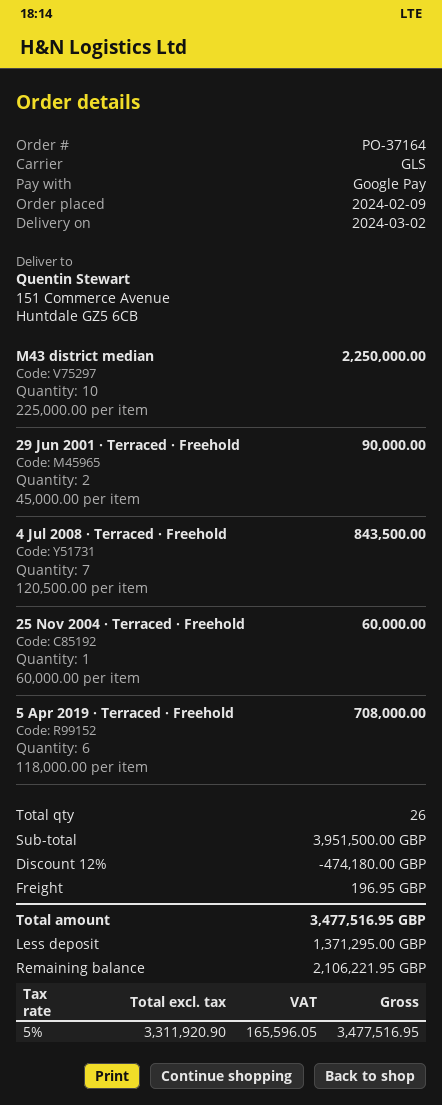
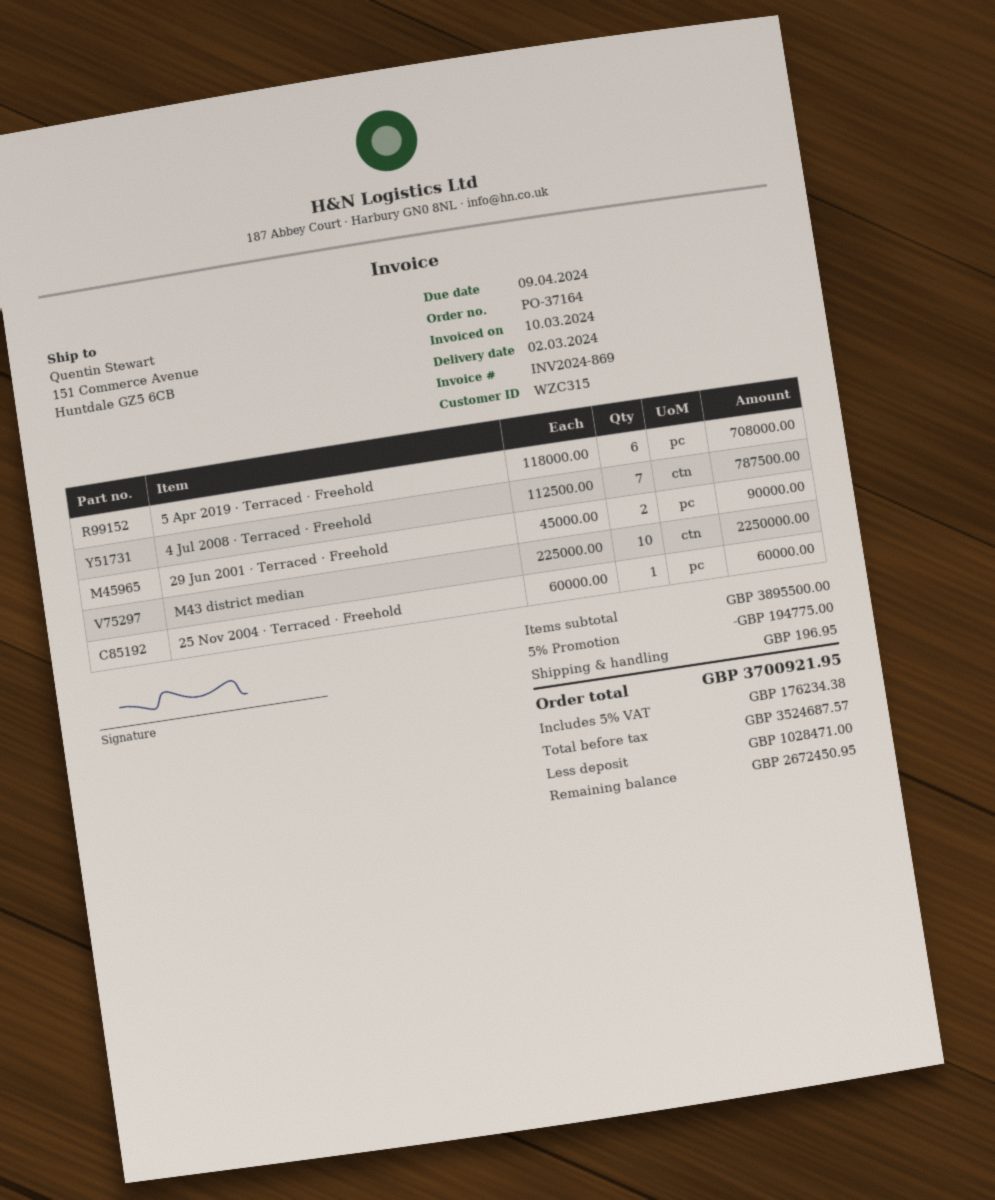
4 Jul 2008 · Terraced · Freehold: 7 x 120500.00 = 843500.00 -> 7 x 112500.00 = 787500.00
subtotal: 3951500.00 -> 3895500.00
discount: 12% = 474180.00 -> 5% = 194775.00
net: 3311920.90 -> 3524687.57
tax: 5% = 165596.05 -> 5% = 176234.38
total: 3477516.95 -> 3700921.95
deposit: 1371295.00 -> 1028471.00
balance: 2106221.95 -> 2672450.95

